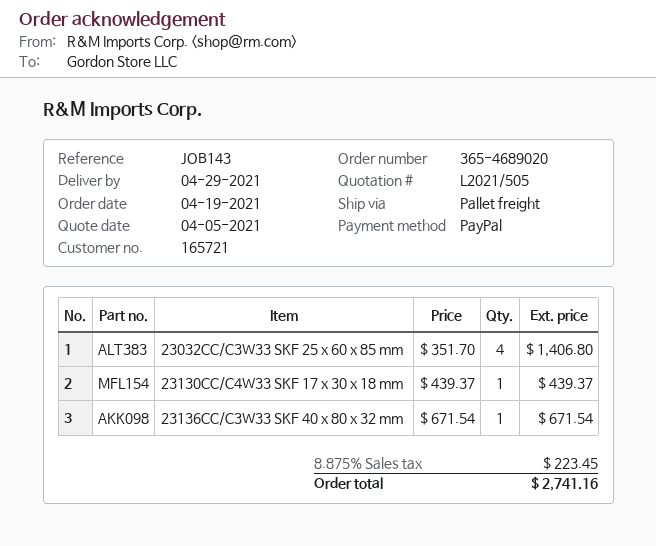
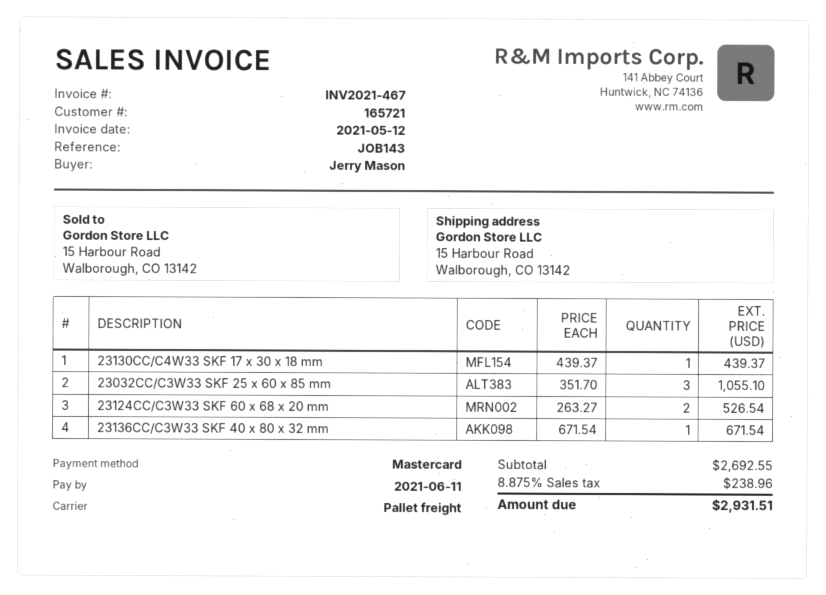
payment method: PayPal -> Mastercard
23032CC/C3W33 SKF 25 x 60 x 85 mm: 4 x 351.70 = 1406.80 -> 3 x 351.70 = 1055.10
23124CC/C3W33 SKF 60 x 68 x 20 mm: none -> 2 x 263.27 = 526.54
tax: 8.875% = 223.45 -> 8.875% = 238.96
total: 2741.16 -> 2931.51

